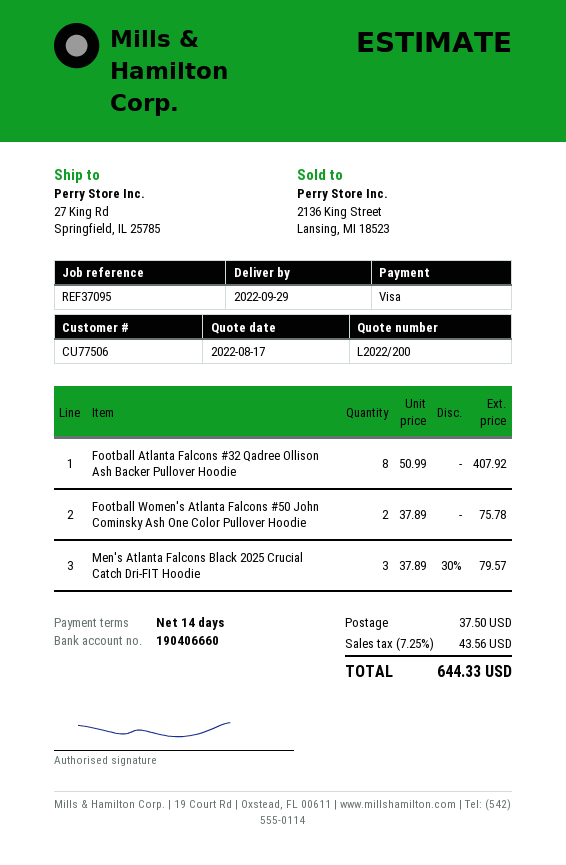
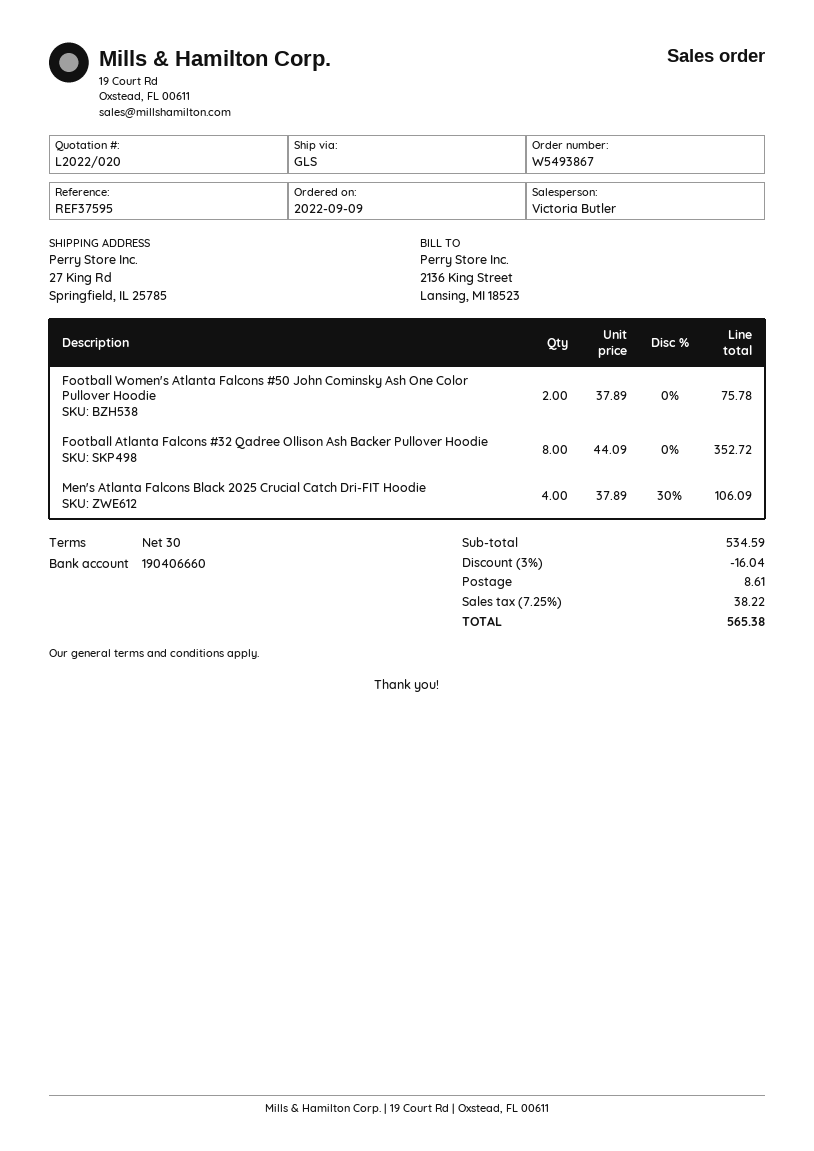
quote number: L2022/200 -> L2022/020
payment terms: 14 days -> 30 days
reference: REF37095 -> REF37595
Football Atlanta Falcons #32 Qadree Ollison Ash Backer Pullover Hoodie: 8 x 50.99 = 407.92 -> 8 x 44.09 = 352.72
Men's Atlanta Falcons Black 2025 Crucial Catch Dri-FIT Hoodie: 3 x 37.89 - 30% = 79.57 -> 4 x 37.89 - 30% = 106.09
discount: none -> 3% = 16.04
shipping: 37.50 -> 8.61
tax: 7.25% = 43.56 -> 7.25% = 38.22
total: 644.33 -> 565.38

